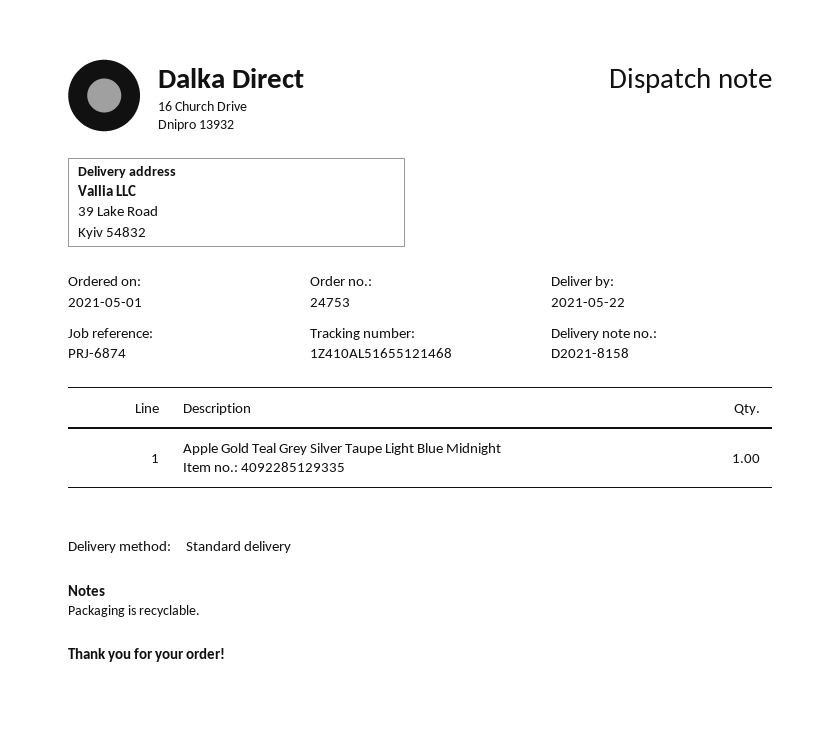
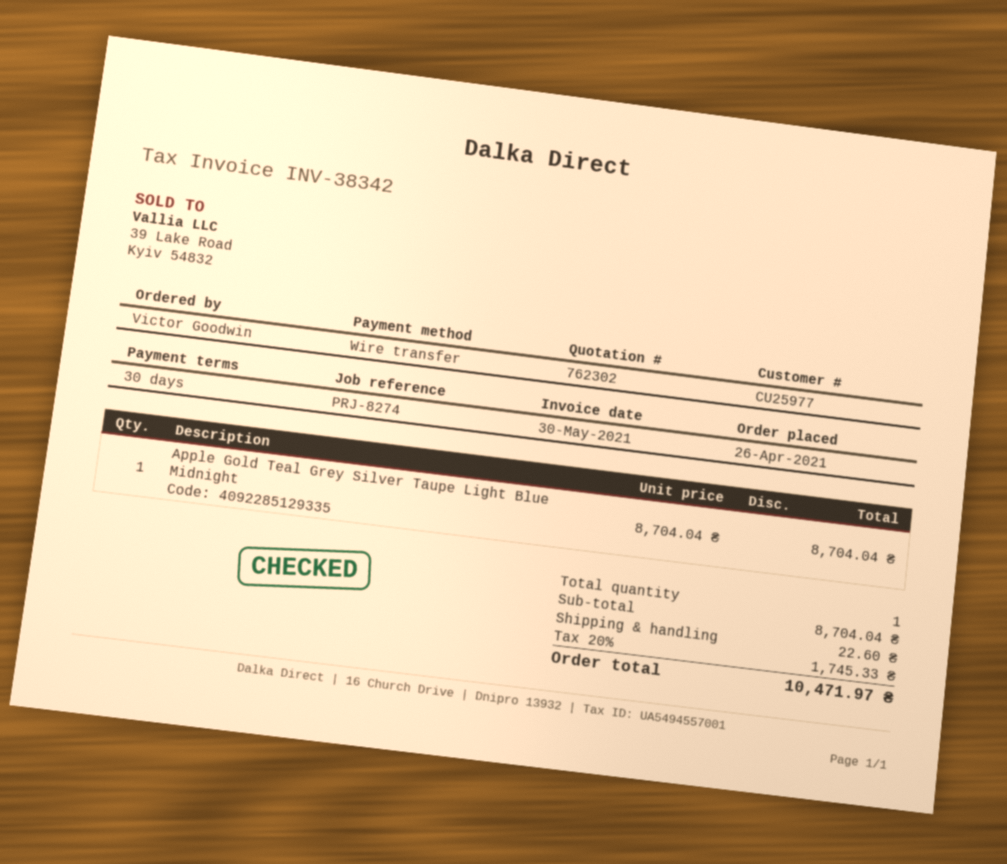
order date: 2021-05-01 -> 2021-04-26
reference: PRJ-6874 -> PRJ-8274

